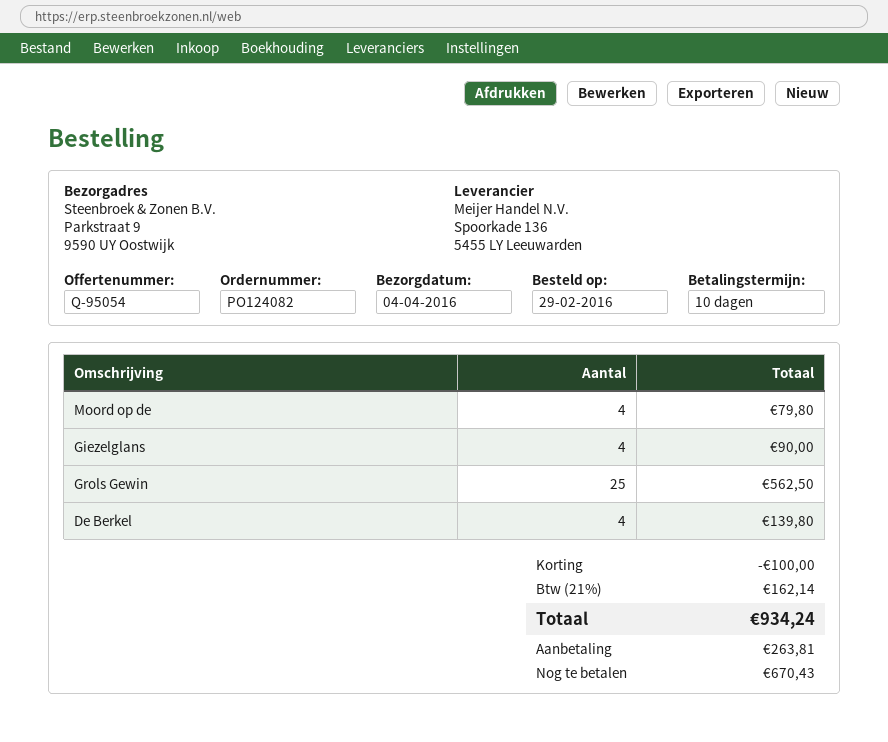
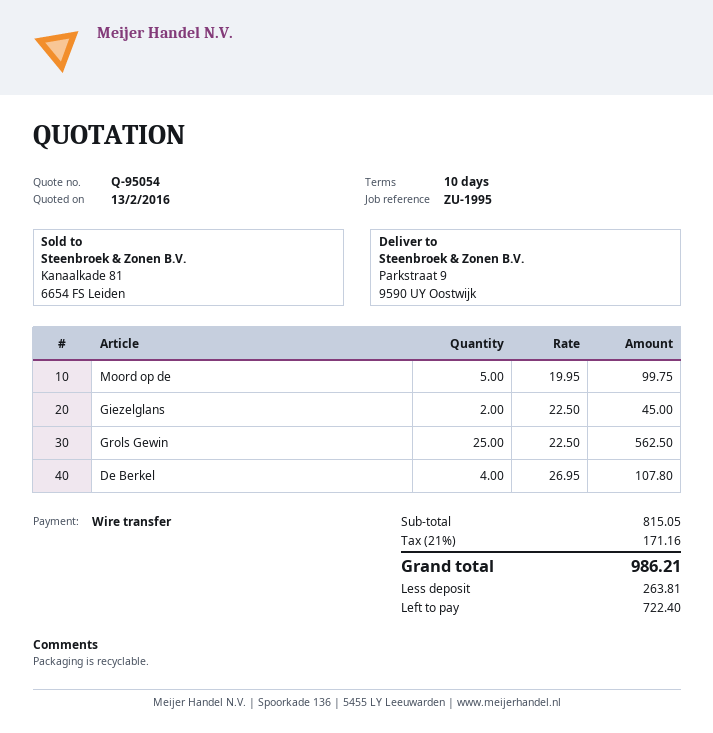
Moord op de: 4 for 79.80 -> 5 for 99.75
Giezelglans: 4 for 90.00 -> 2 for 45.00
De Berkel: 4 for 139.80 -> 4 for 107.80
discount: 100.00 -> none
tax: 21% = 162.14 -> 21% = 171.16
total: 934.24 -> 986.21
balance: 670.43 -> 722.40

